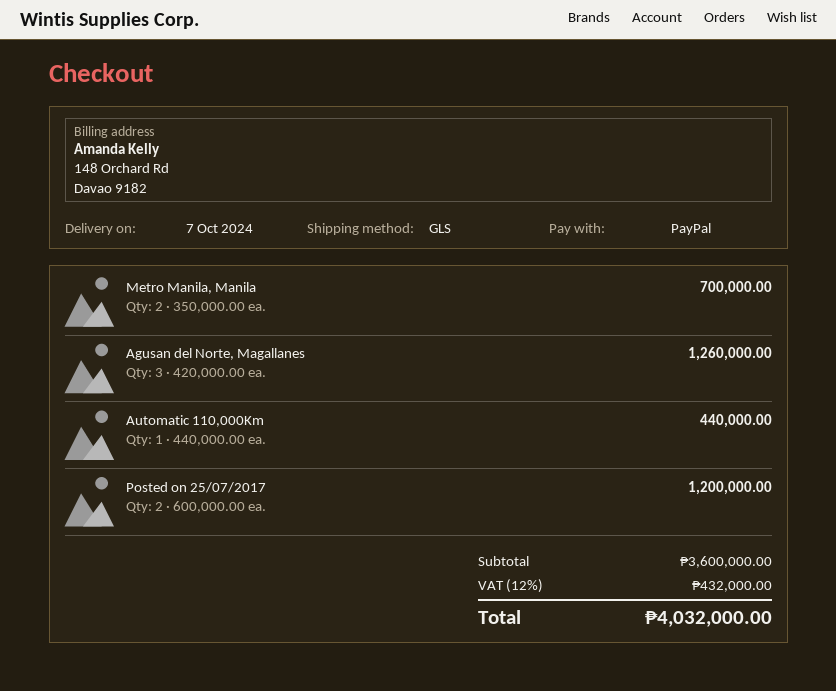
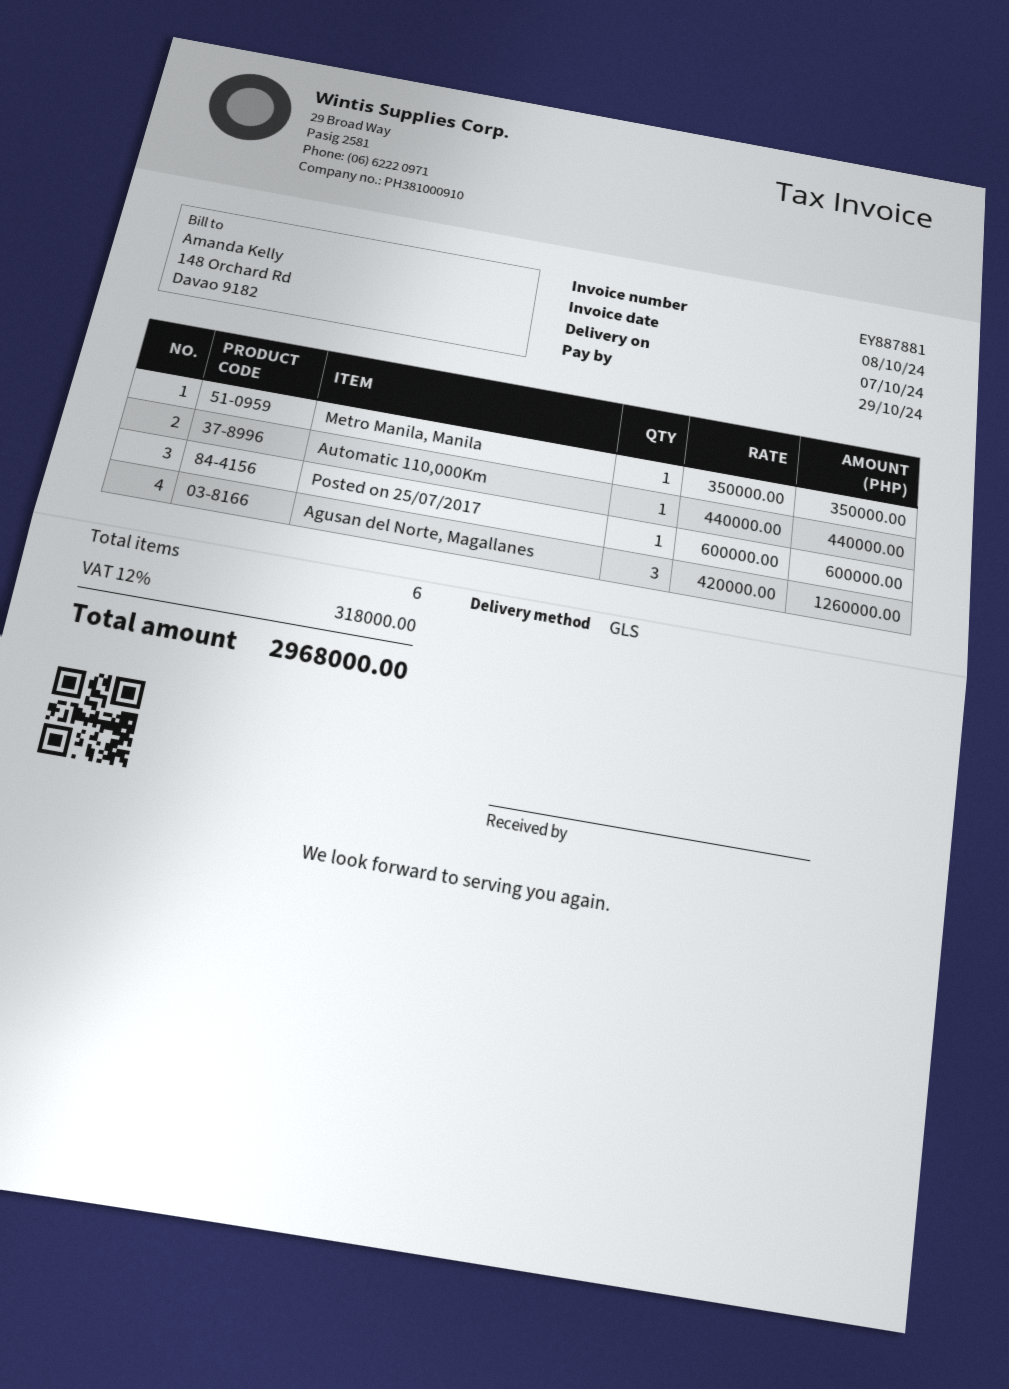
Metro Manila, Manila: 2 x 350000.00 = 700000.00 -> 1 x 350000.00 = 350000.00
Posted on 25/07/2017: 2 x 600000.00 = 1200000.00 -> 1 x 600000.00 = 600000.00
tax: 12% = 432000.00 -> 12% = 318000.00
total: 4032000.00 -> 2968000.00

